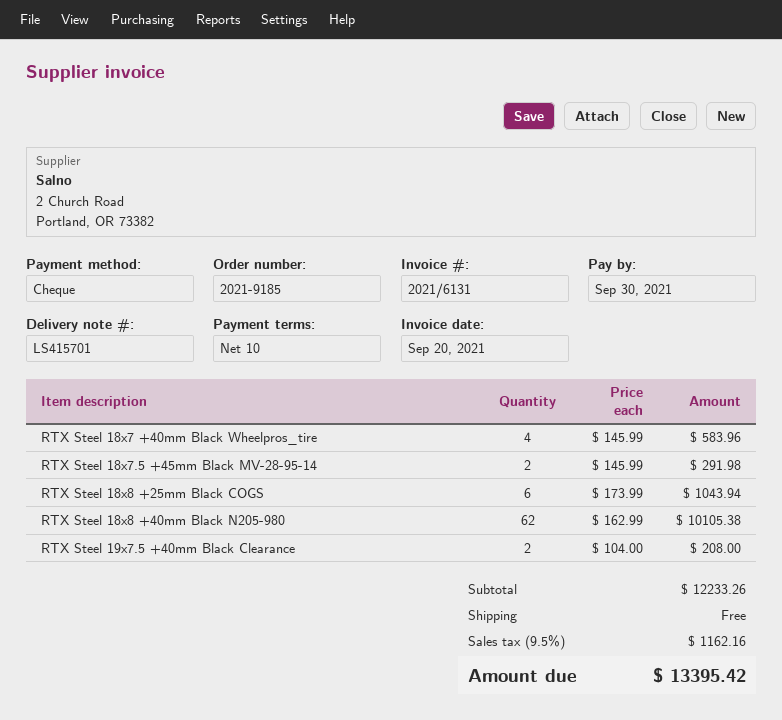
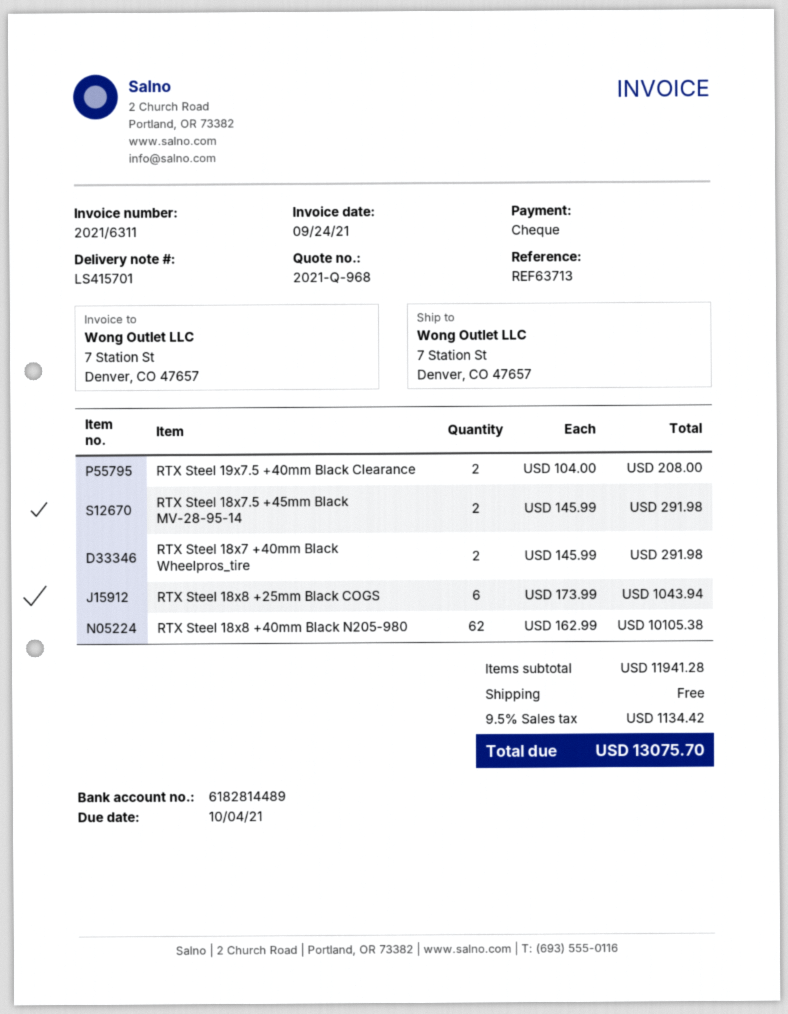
invoice number: 2021/6131 -> 2021/6311
invoice date: 2021-09-20 -> 2021-09-24
due date: 2021-09-30 -> 2021-10-04
RTX Steel 18x7 +40mm Black Wheelpros_tire: 4 x 145.99 = 583.96 -> 2 x 145.99 = 291.98
subtotal: 12233.26 -> 11941.28
tax: 9.5% = 1162.16 -> 9.5% = 1134.42
total: 13395.42 -> 13075.70

